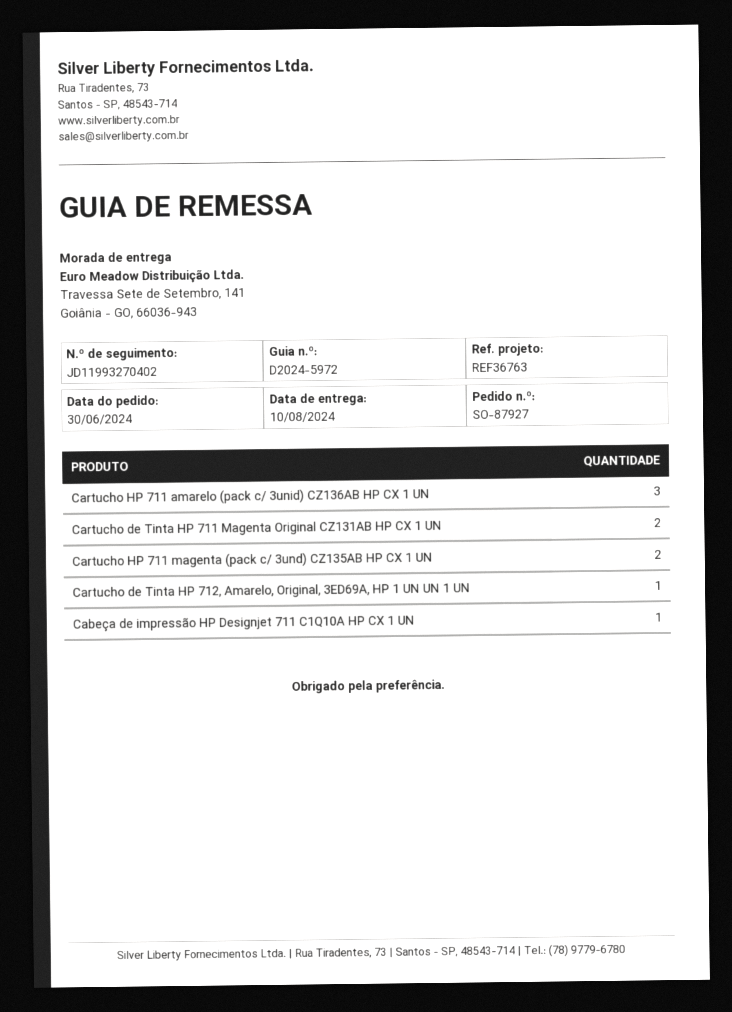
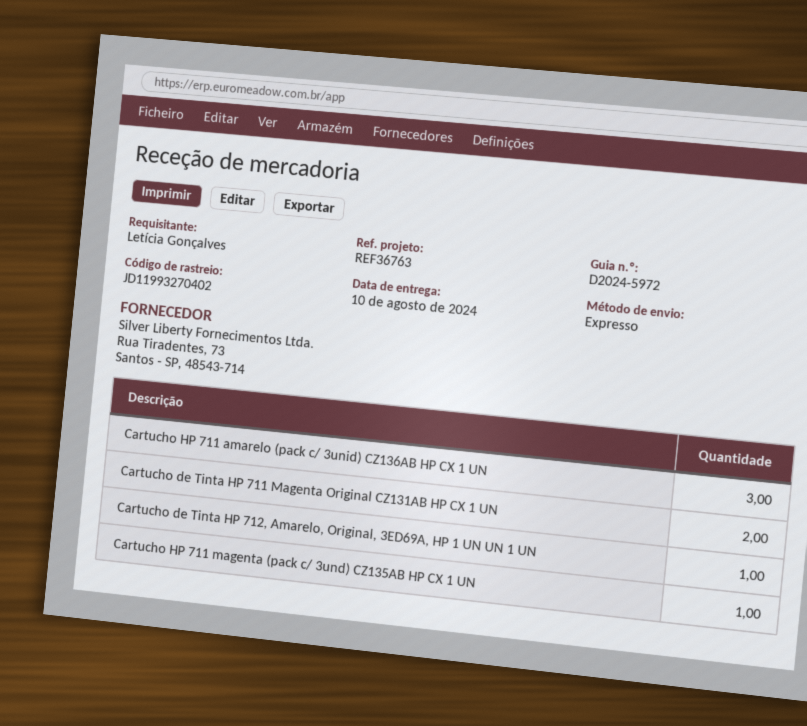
Cartucho HP 711 magenta (pack c/ 3und) CZ135AB HP CX 1 UN: 2 -> 1
Cabeça de impressão HP Designjet 711 C1Q10A HP CX 1 UN: 1 -> none

